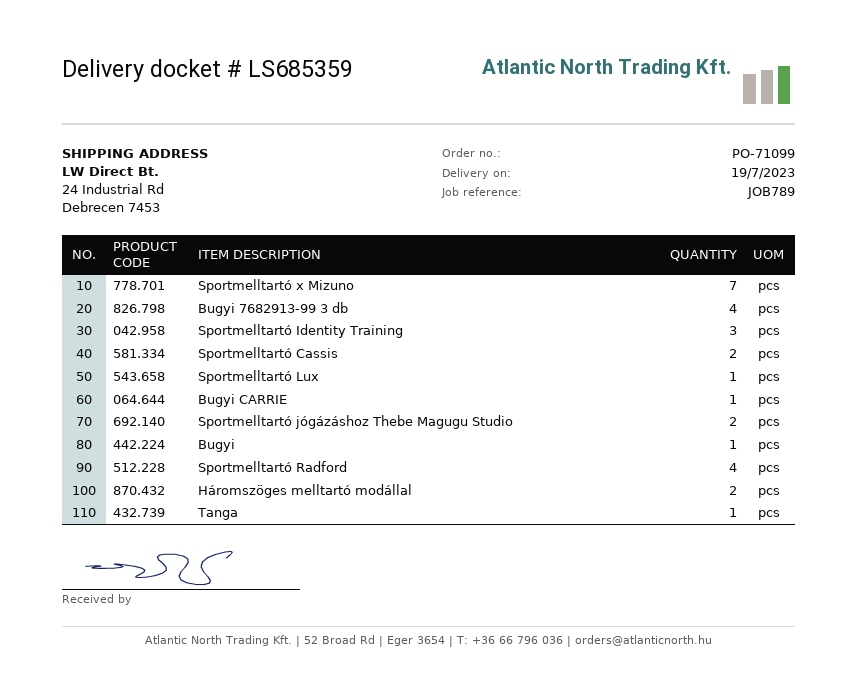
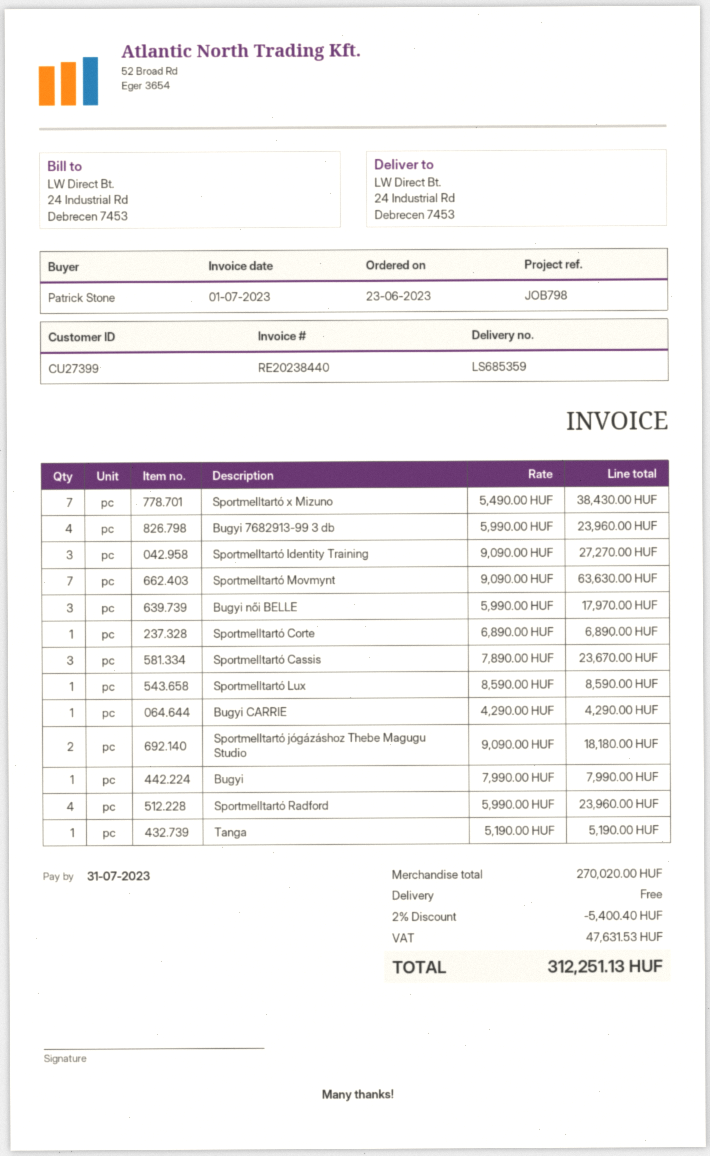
reference: JOB789 -> JOB798
Sportmelltartó Cassis: 2 -> 3
Háromszöges melltartó modállal: 2 -> none
Sportmelltartó Movmynt: none -> 7
Bugyi női BELLE: none -> 3
Sportmelltartó Corte: none -> 1

